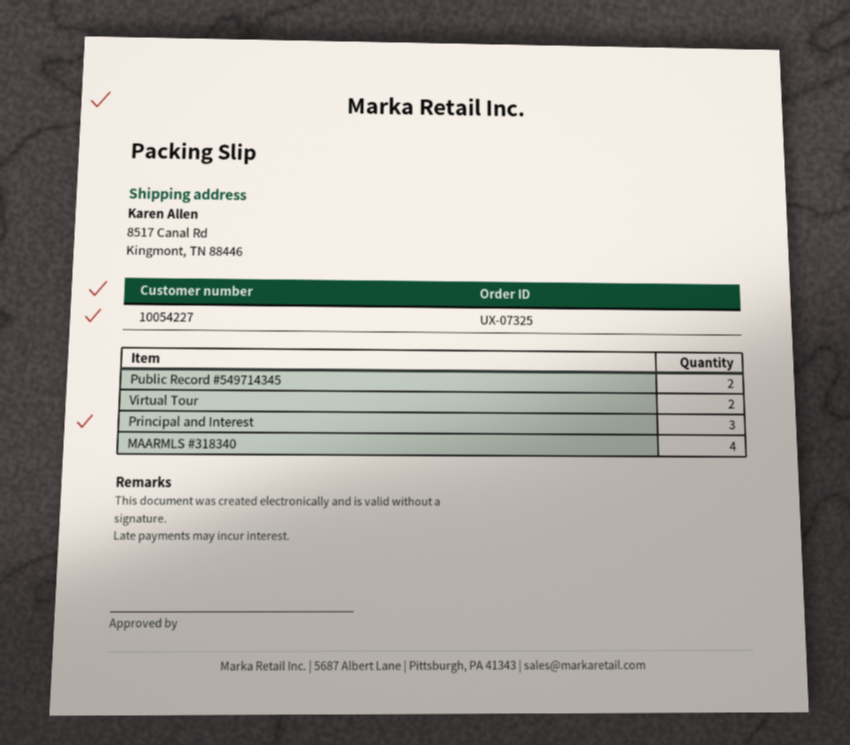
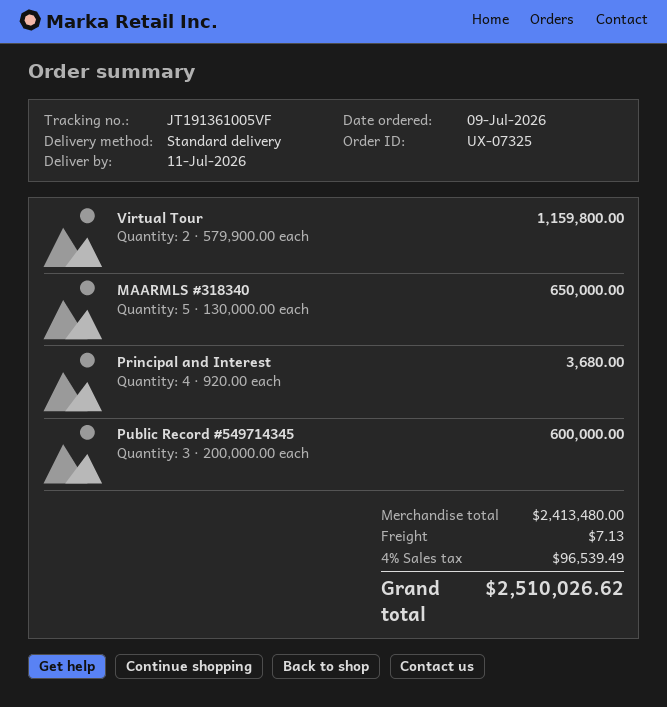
Public Record #549714345: 2 -> 3
Principal and Interest: 3 -> 4
MAARMLS #318340: 4 -> 5

